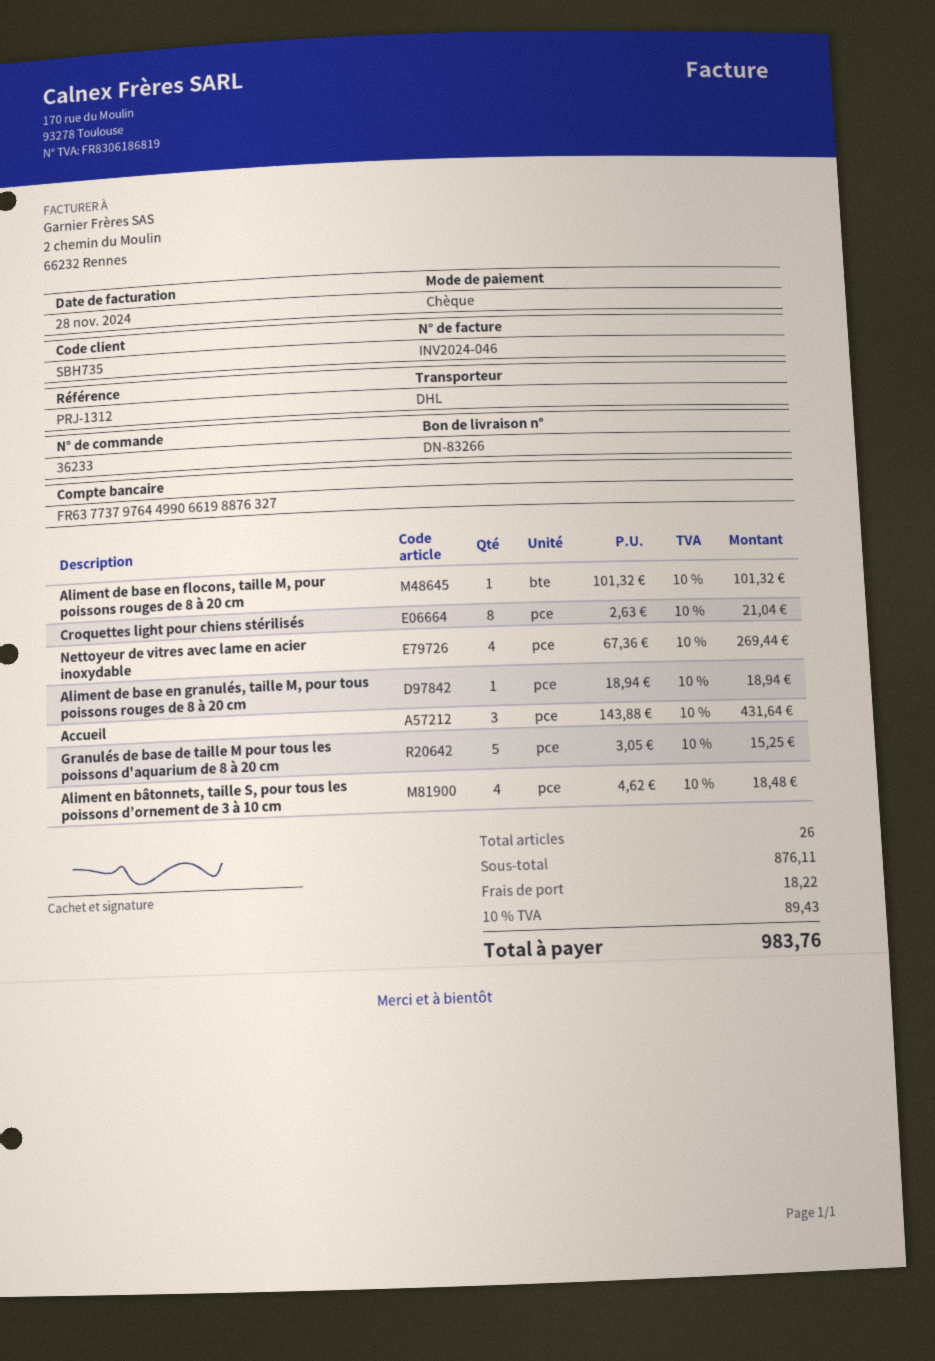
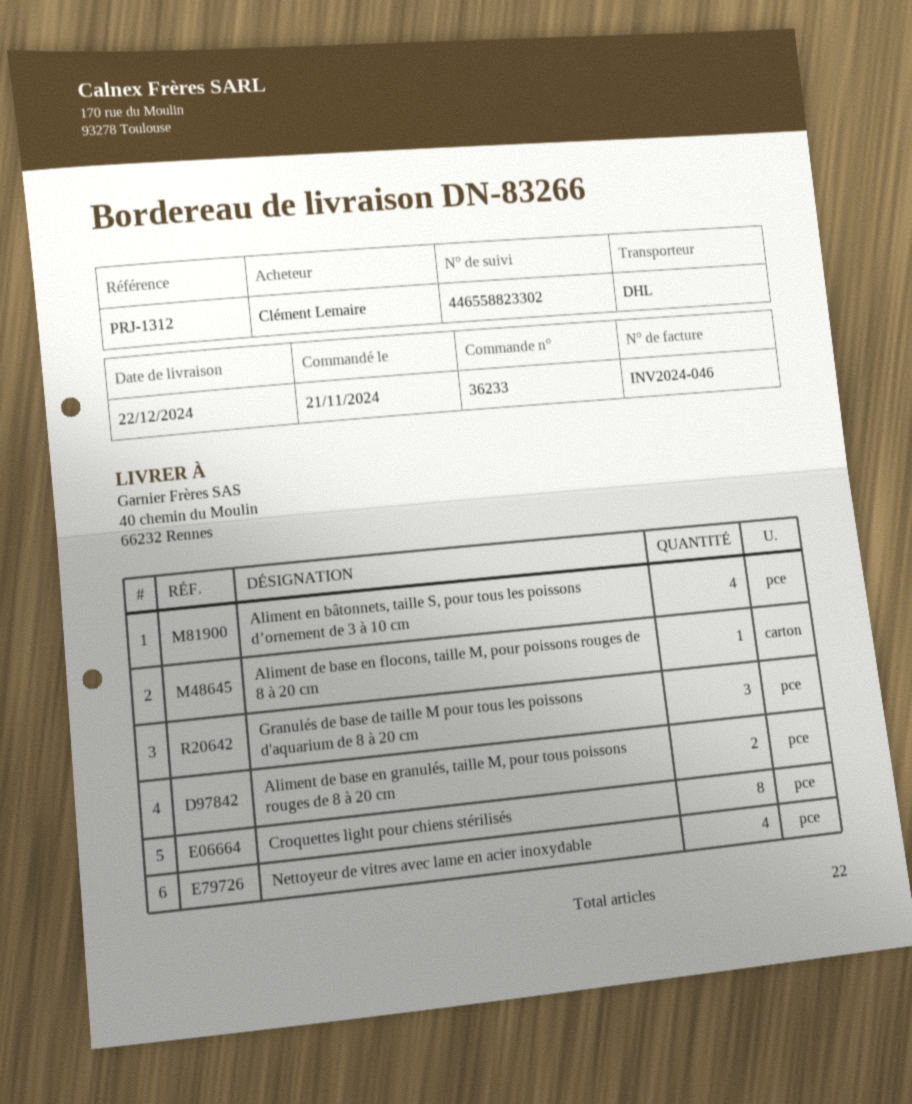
Aliment de base en granulés, taille M, pour tous poissons rouges de 8 à 20 cm: 1 -> 2
Accueil: 3 -> none
Granulés de base de taille M pour tous les poissons d'aquarium de 8 à 20 cm: 5 -> 3
total quantity: 26 -> 22

